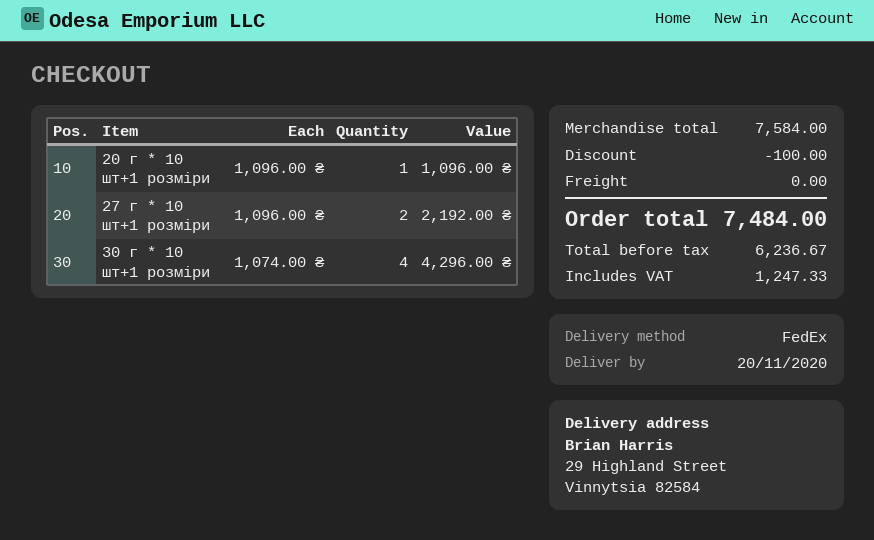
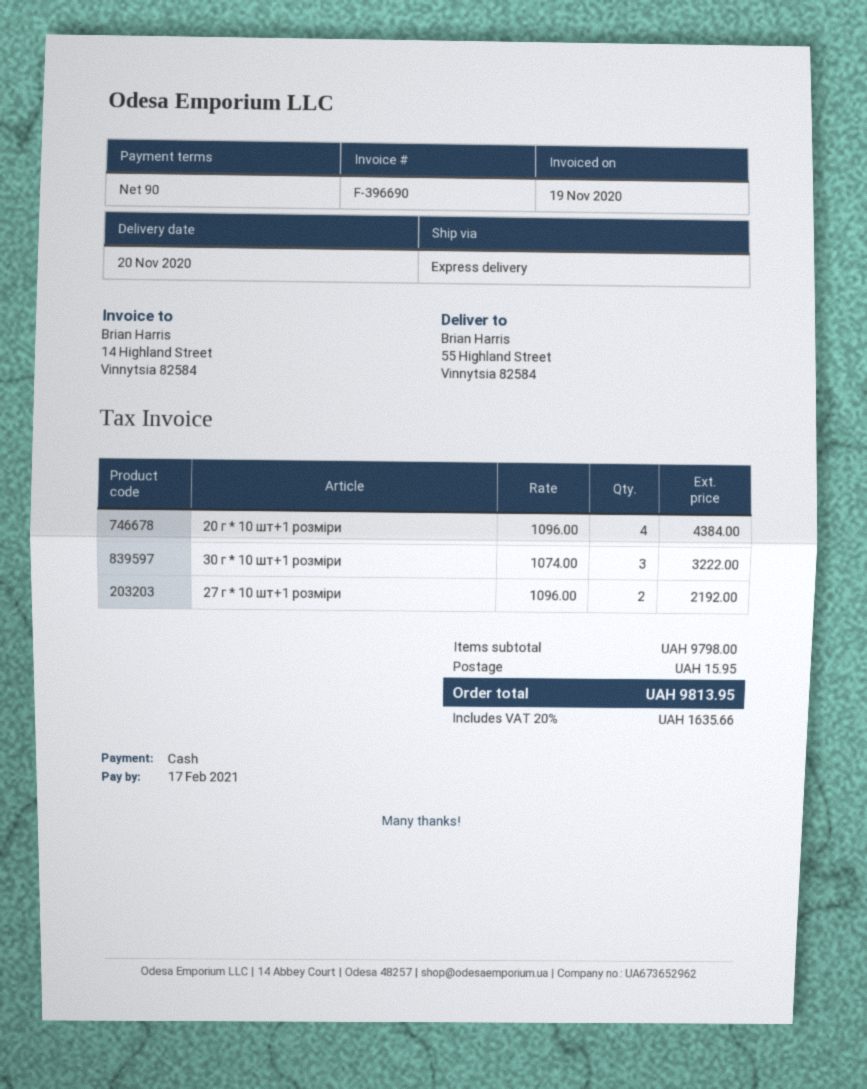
shipping method: FedEx -> express
ship to: 29 Highland Street, Vinnytsia 82584 -> 55 Highland Street, Vinnytsia 82584
20 г * 10 шт+1 розміри: 1 x 1096.00 = 1096.00 -> 4 x 1096.00 = 4384.00
30 г * 10 шт+1 розміри: 4 x 1074.00 = 4296.00 -> 3 x 1074.00 = 3222.00
subtotal: 7584.00 -> 9798.00
discount: 100.00 -> none
shipping: 0.00 -> 15.95
tax: 1247.33 -> 1635.66
total: 7484.00 -> 9813.95

